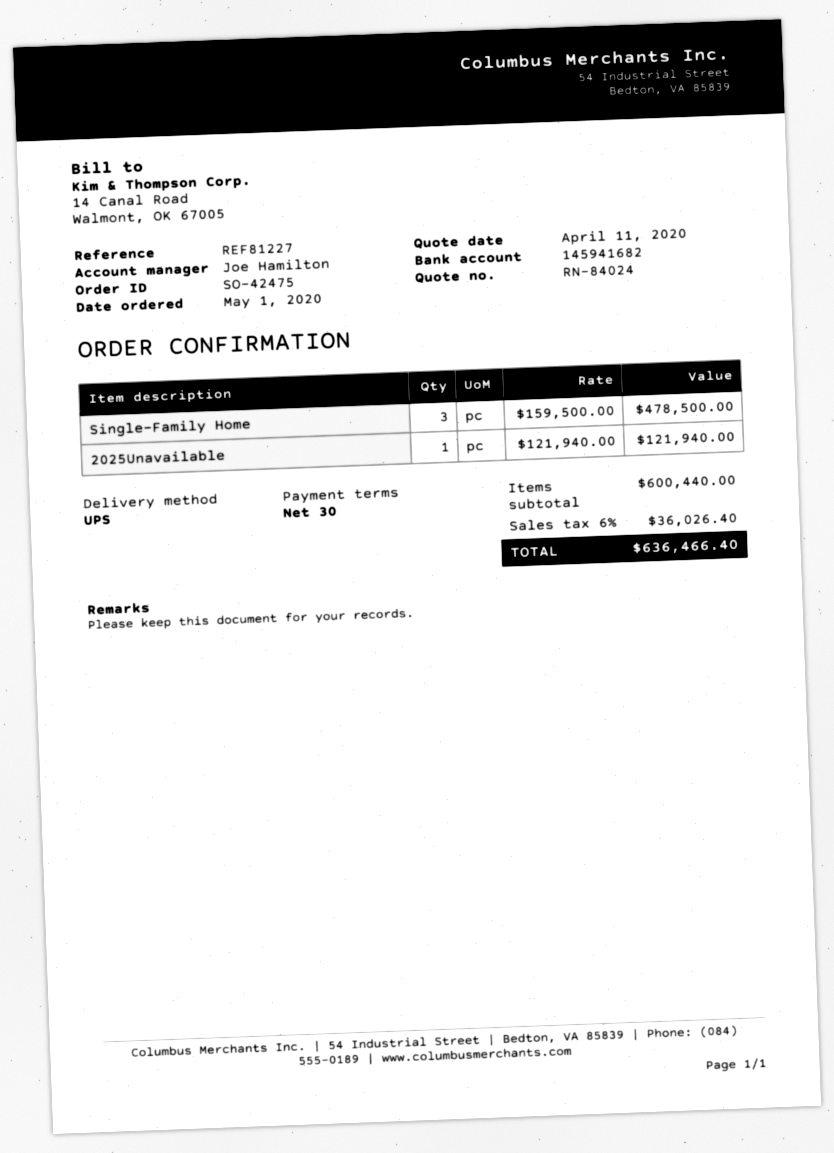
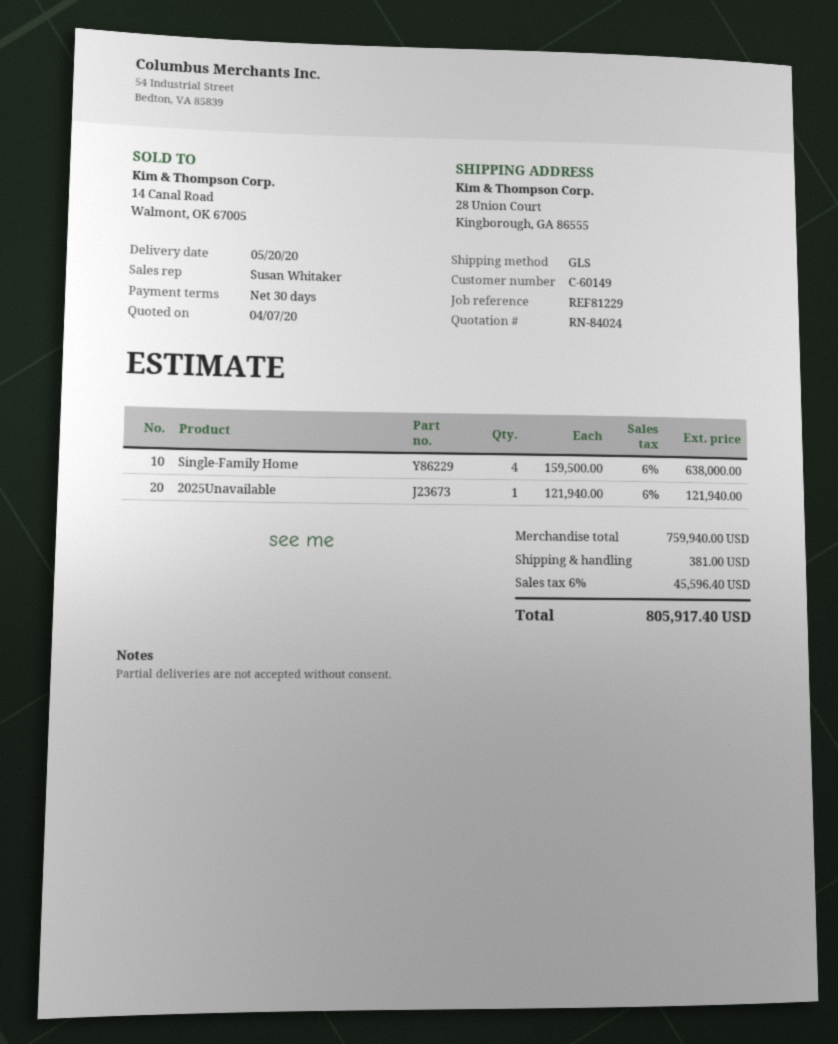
quote date: 2020-04-11 -> 2020-04-07
reference: REF81227 -> REF81229
sales rep: Joe Hamilton -> Susan Whitaker
shipping method: UPS -> GLS
Single-Family Home: 3 x 159500.00 = 478500.00 -> 4 x 159500.00 = 638000.00
subtotal: 600440.00 -> 759940.00
shipping: none -> 381.00
tax: 6% = 36026.40 -> 6% = 45596.40
total: 636466.40 -> 805917.40

